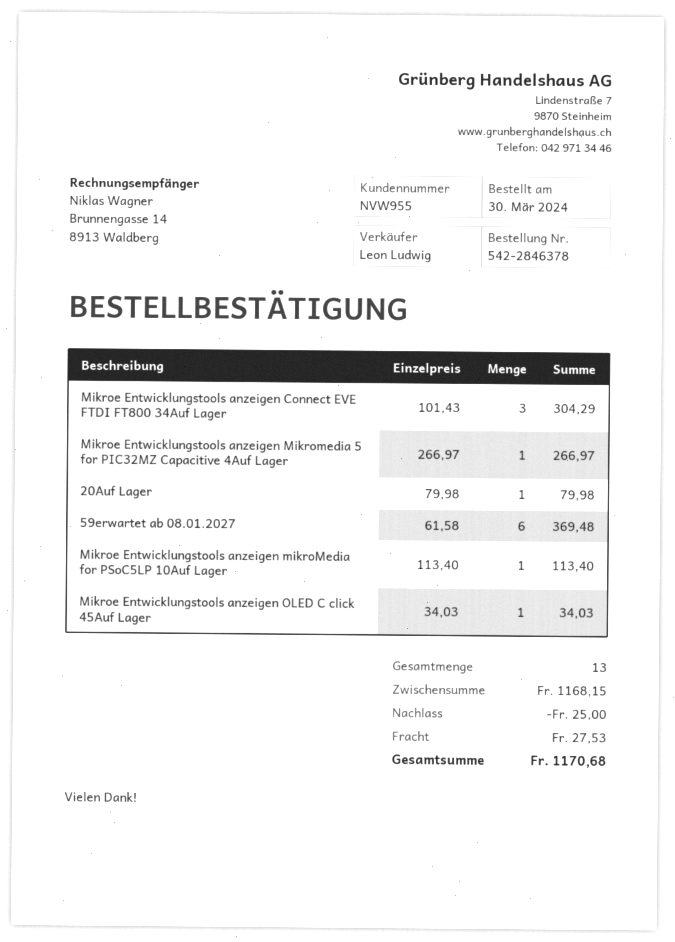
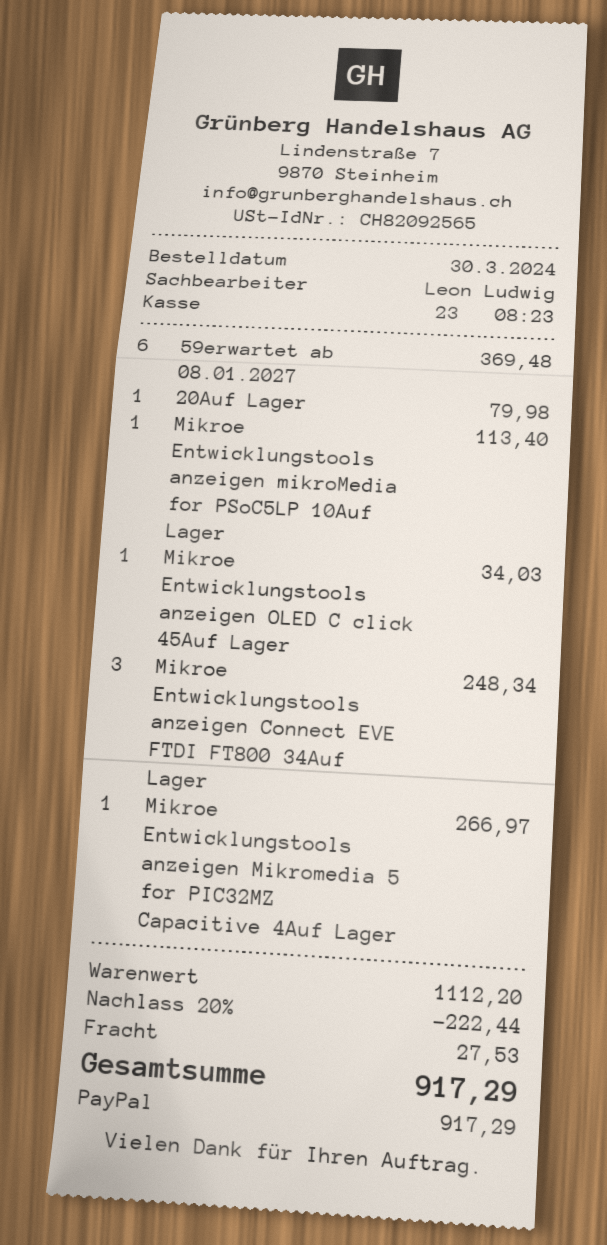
Mikroe Entwicklungstools anzeigen Connect EVE FTDI FT800 34Auf Lager: 3 for 304.29 -> 3 for 248.34
subtotal: 1168.15 -> 1112.20
discount: 25.00 -> 222.44
total: 1170.68 -> 917.29

